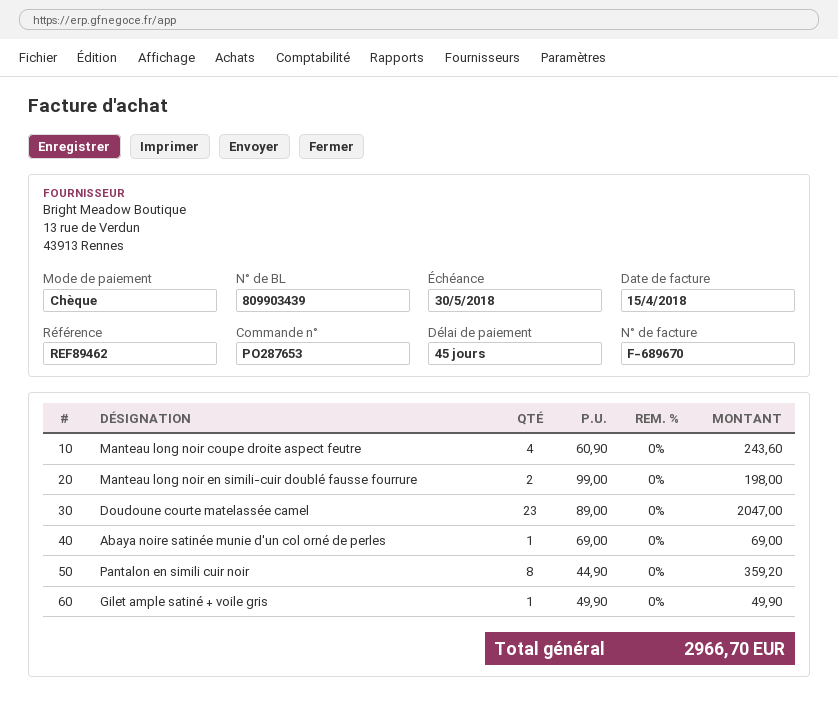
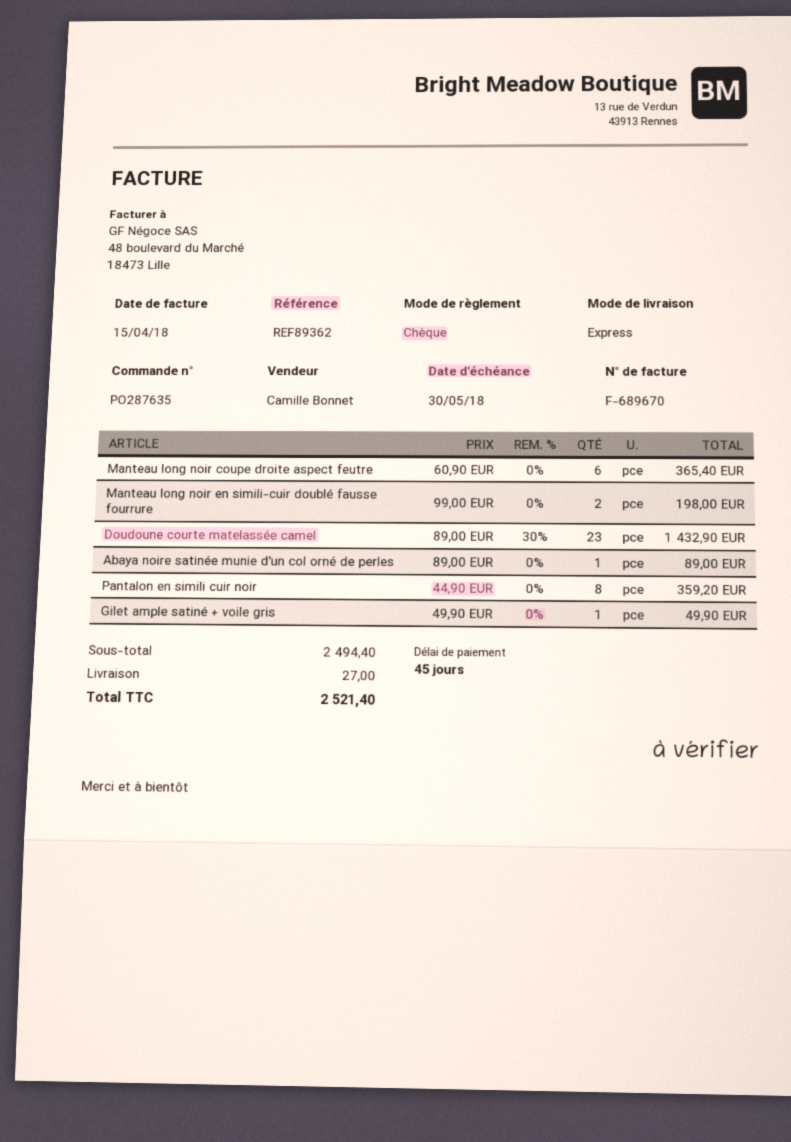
order number: PO287653 -> PO287635
reference: REF89462 -> REF89362
Manteau long noir coupe droite aspect feutre: 4 x 60.90 = 243.60 -> 6 x 60.90 = 365.40
Doudoune courte matelassée camel: 23 x 89.00 = 2047.00 -> 23 x 89.00 - 30% = 1432.90
Abaya noire satinée munie d'un col orné de perles: 1 x 69.00 = 69.00 -> 1 x 89.00 = 89.00
shipping: none -> 27.00
total: 2966.70 -> 2521.40

